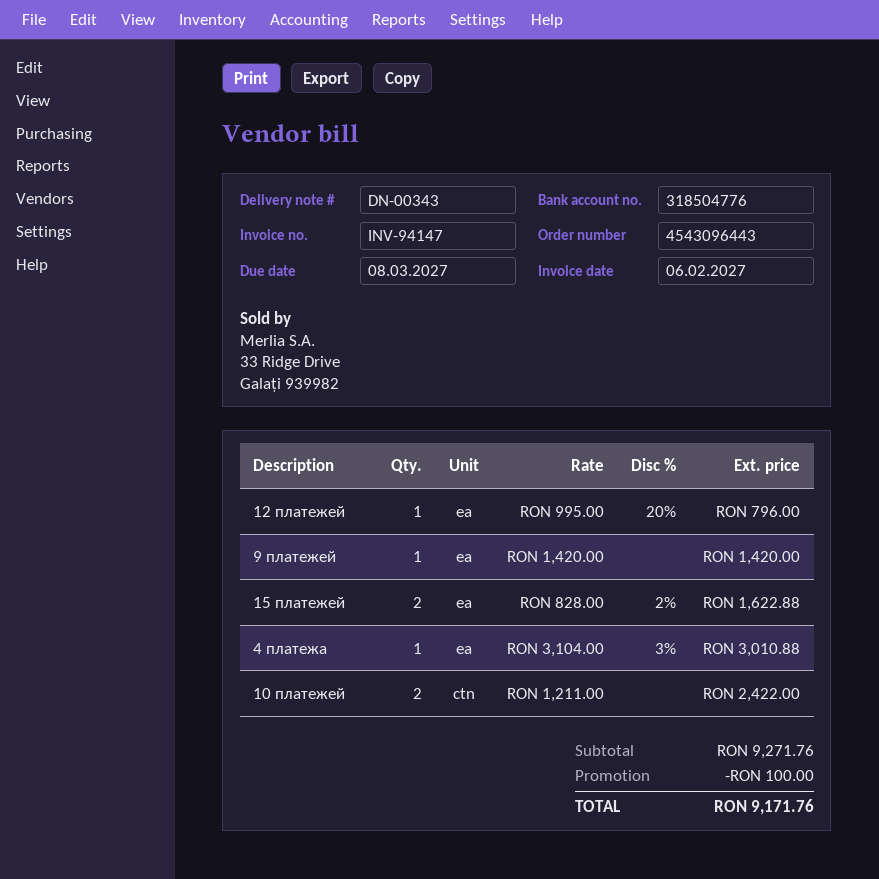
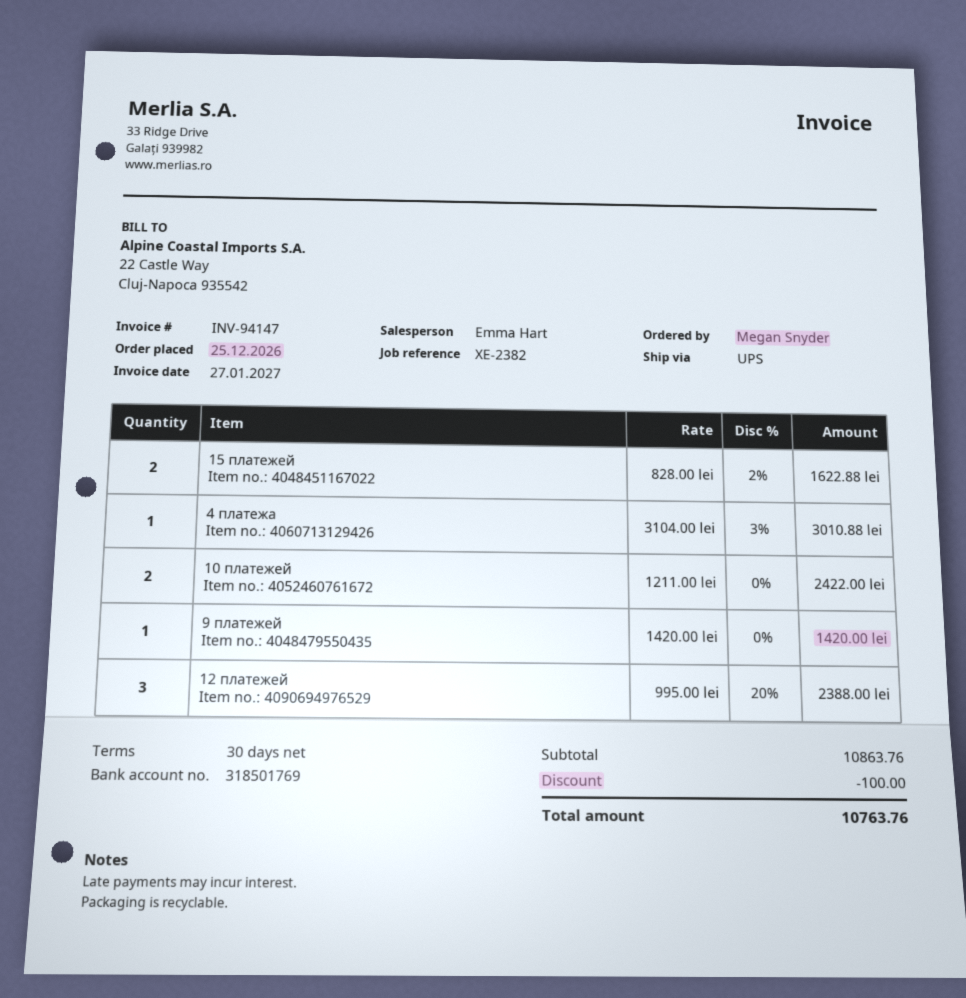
invoice date: 2027-02-06 -> 2027-01-27
bank account: 318504776 -> 318501769
12 платежей: 1 x 995.00 - 20% = 796.00 -> 3 x 995.00 - 20% = 2388.00
subtotal: 9271.76 -> 10863.76
total: 9171.76 -> 10763.76

